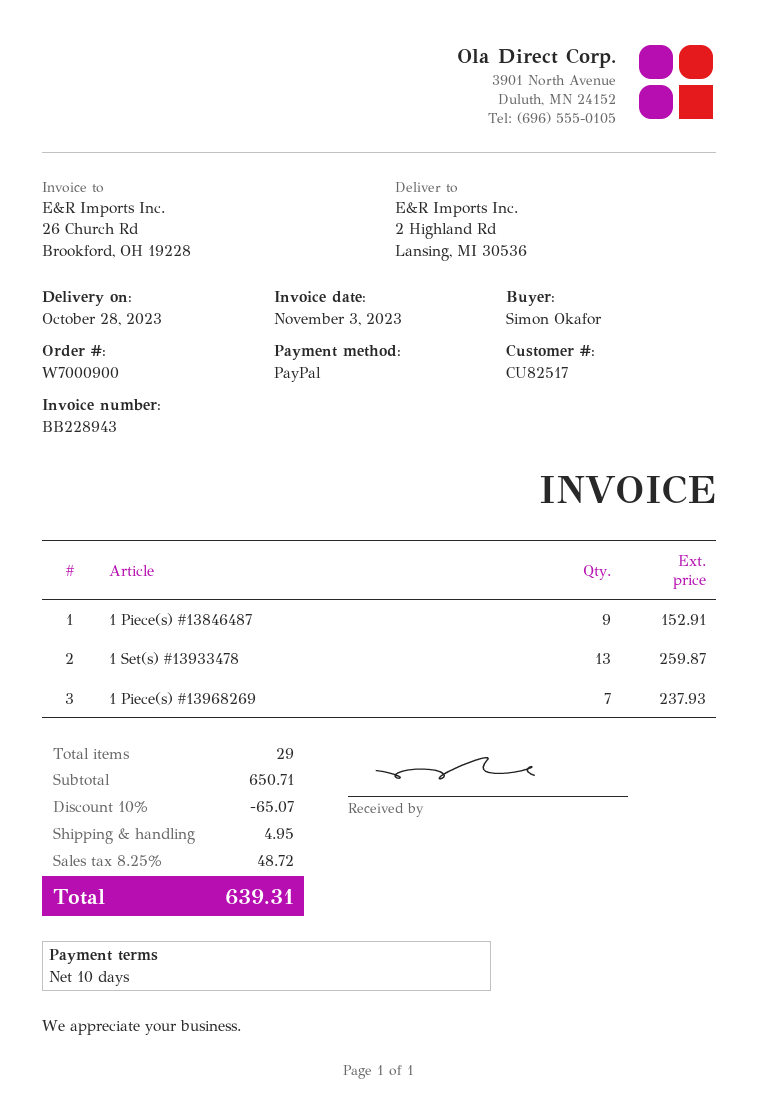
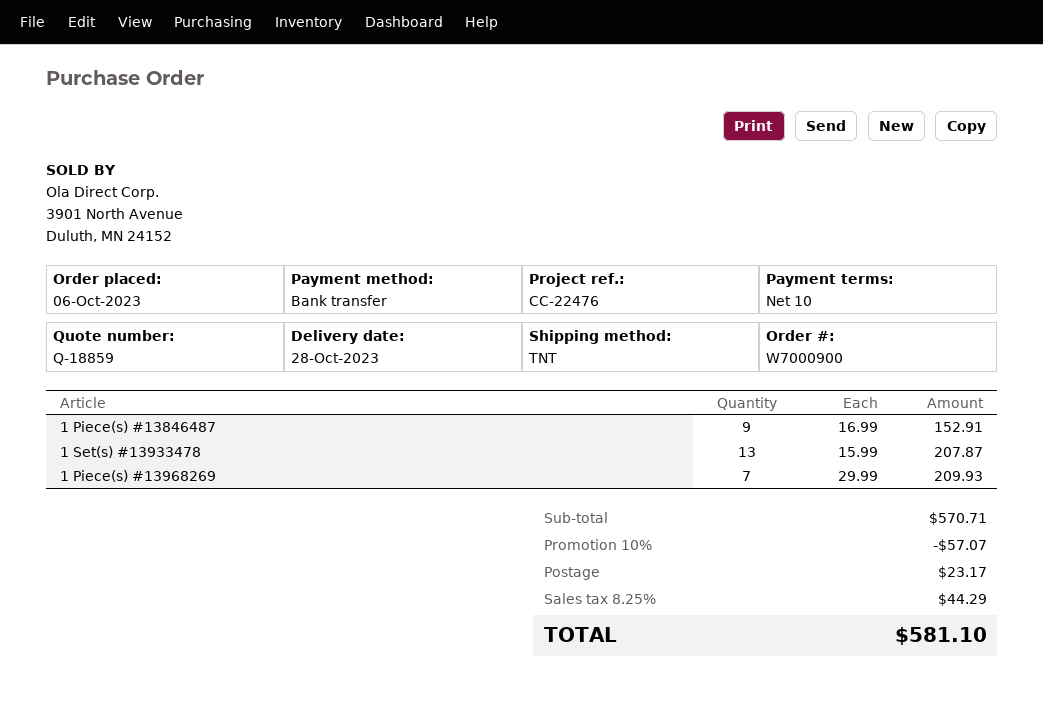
payment method: PayPal -> bank transfer
1 Set(s) #13933478: 13 for 259.87 -> 13 for 207.87
1 Piece(s) #13968269: 7 for 237.93 -> 7 for 209.93
subtotal: 650.71 -> 570.71
discount: 10% = 65.07 -> 10% = 57.07
shipping: 4.95 -> 23.17
tax: 8.25% = 48.72 -> 8.25% = 44.29
total: 639.31 -> 581.10

